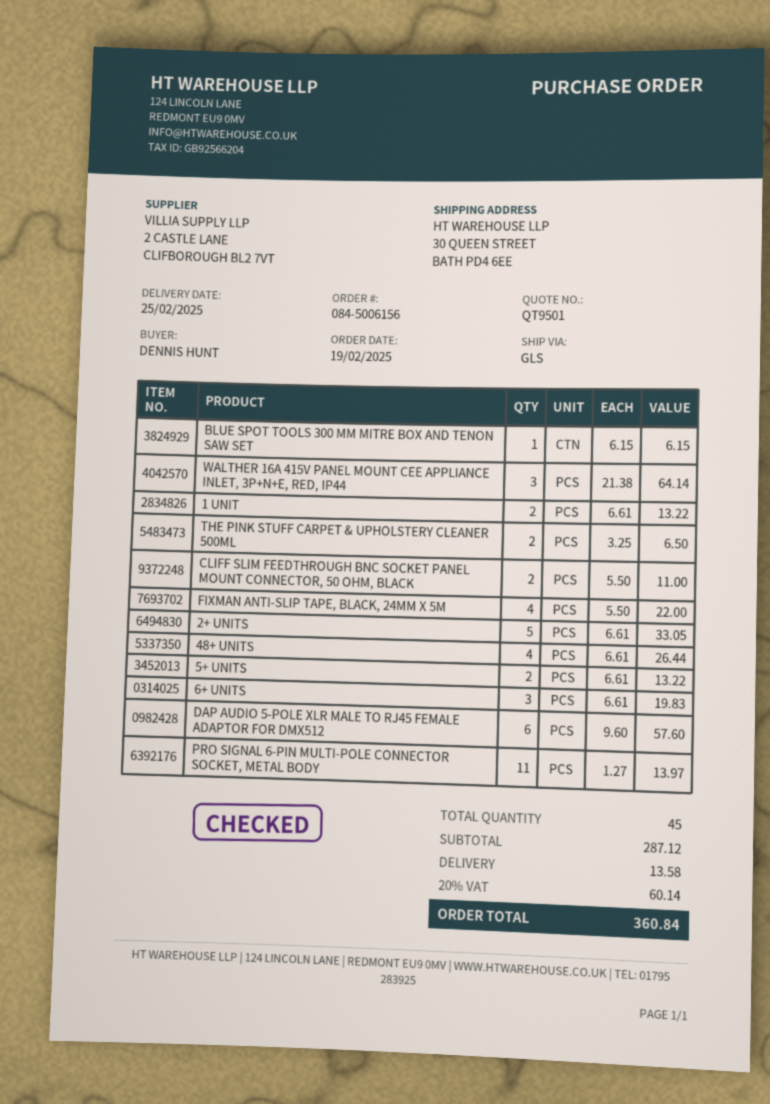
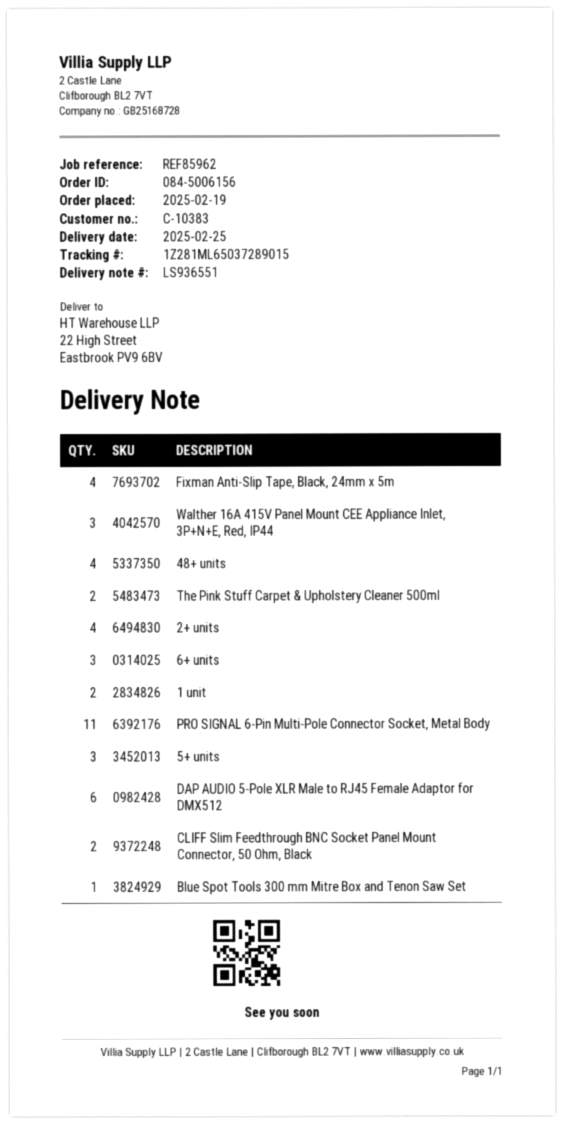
ship to: 30 QUEEN STREET, BATH PD4 6EE -> 22 High Street, Eastbrook PV9 6BV
2+ UNITS: 5 -> 4
5+ UNITS: 2 -> 3

